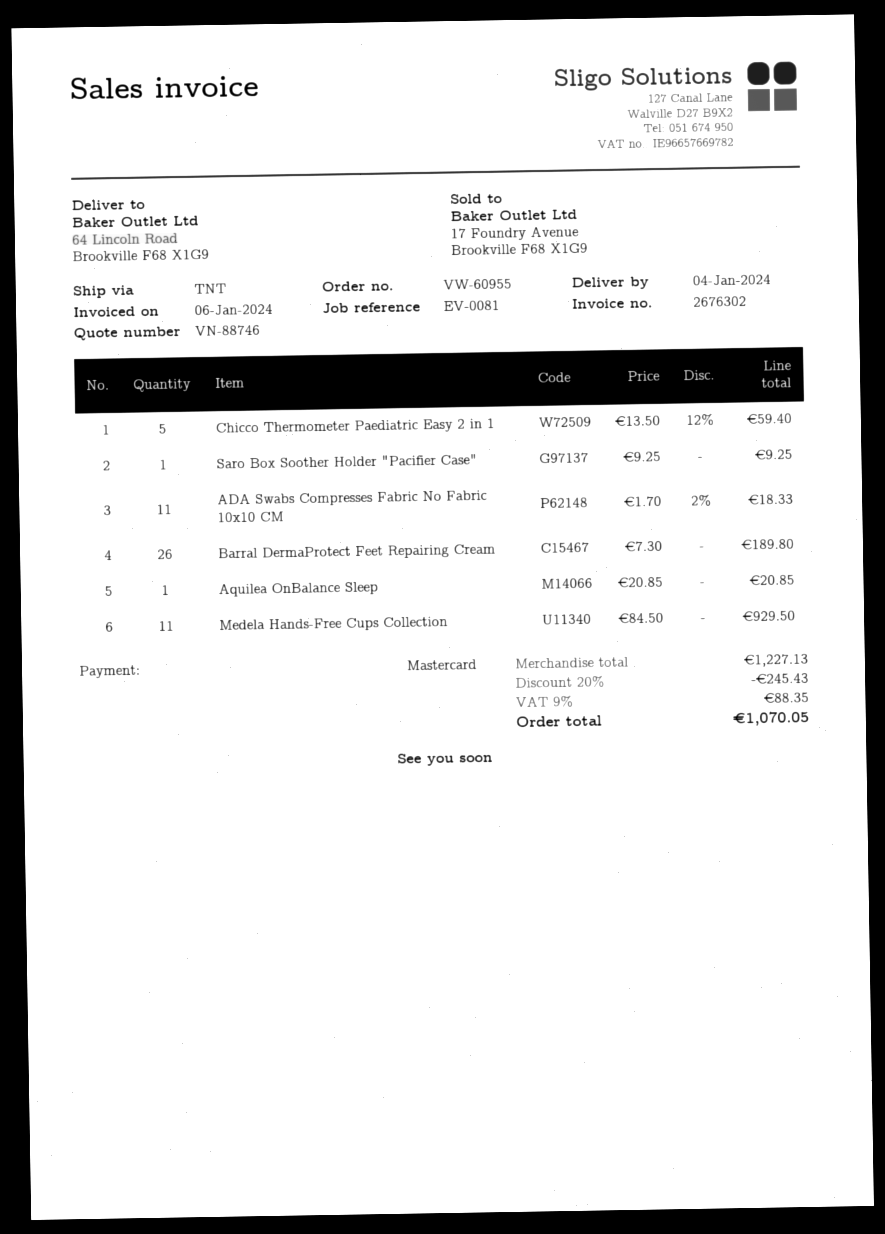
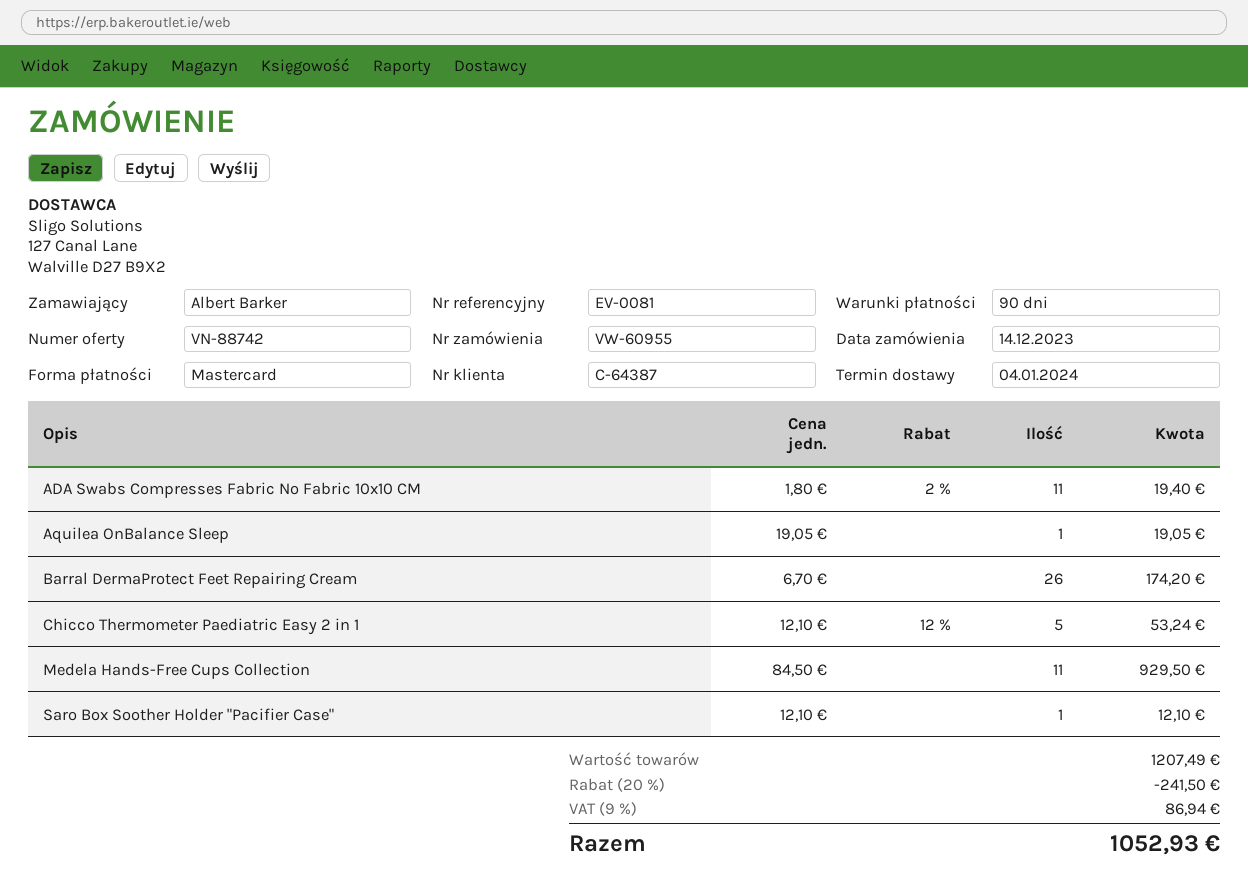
quote number: VN-88746 -> VN-88742
Chicco Thermometer Paediatric Easy 2 in 1: 5 x 13.50 - 12% = 59.40 -> 5 x 12.10 - 12% = 53.24
Saro Box Soother Holder "Pacifier Case": 1 x 9.25 = 9.25 -> 1 x 12.10 = 12.10
ADA Swabs Compresses Fabric No Fabric 10x10 CM: 11 x 1.70 - 2% = 18.33 -> 11 x 1.80 - 2% = 19.40
Barral DermaProtect Feet Repairing Cream: 26 x 7.30 = 189.80 -> 26 x 6.70 = 174.20
Aquilea OnBalance Sleep: 1 x 20.85 = 20.85 -> 1 x 19.05 = 19.05
subtotal: 1227.13 -> 1207.49
discount: 20% = 245.43 -> 20% = 241.50
tax: 9% = 88.35 -> 9% = 86.94
total: 1070.05 -> 1052.93

